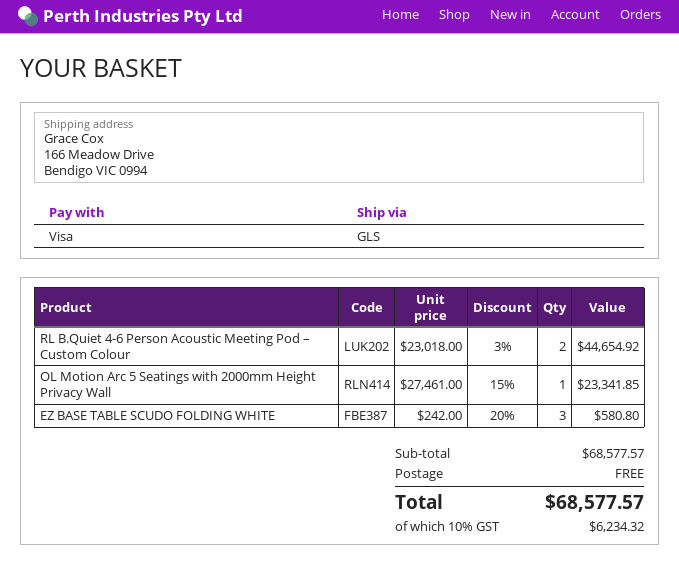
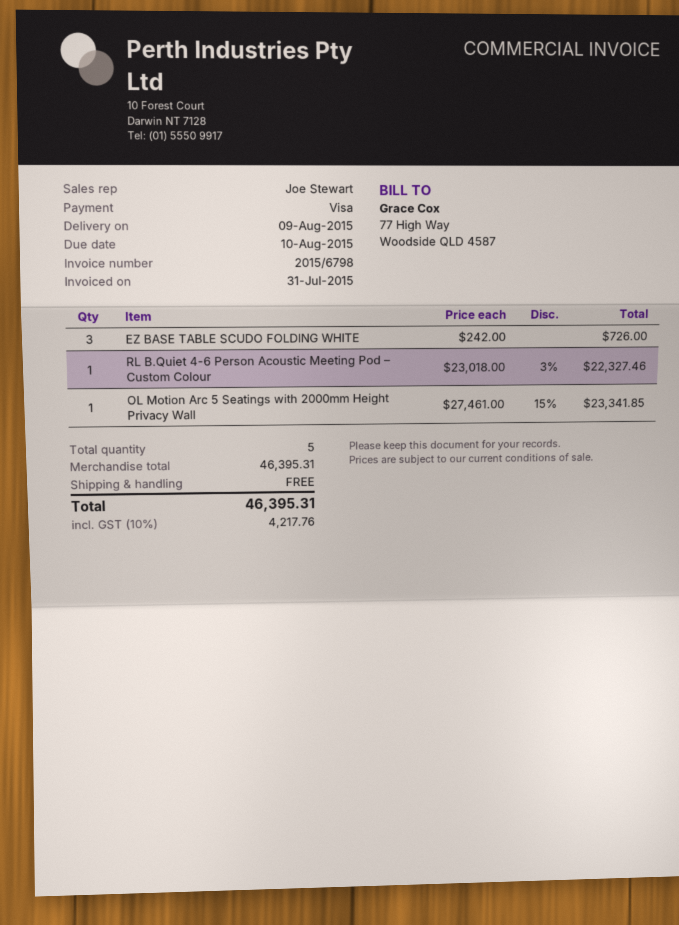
RL B.Quiet 4-6 Person Acoustic Meeting Pod – Custom Colour: 2 x 23018.00 - 3% = 44654.92 -> 1 x 23018.00 - 3% = 22327.46
EZ BASE TABLE SCUDO FOLDING WHITE: 3 x 242.00 - 20% = 580.80 -> 3 x 242.00 = 726.00
subtotal: 68577.57 -> 46395.31
tax: 10% = 6234.32 -> 10% = 4217.76
total: 68577.57 -> 46395.31

